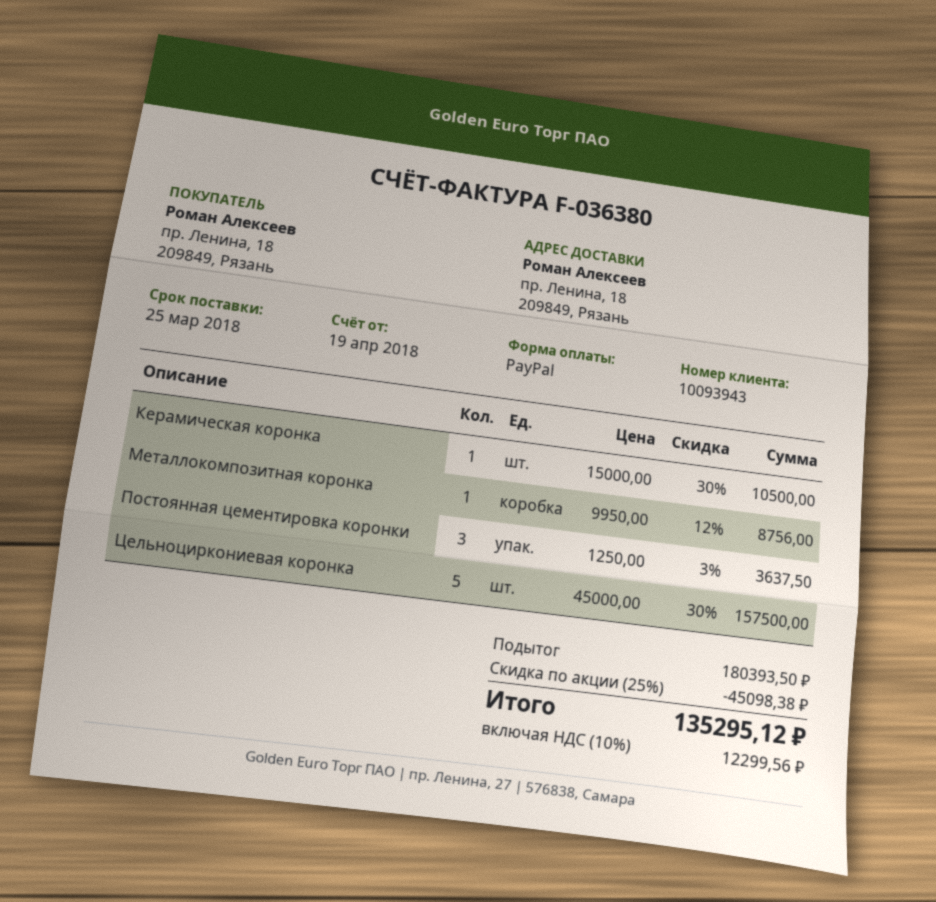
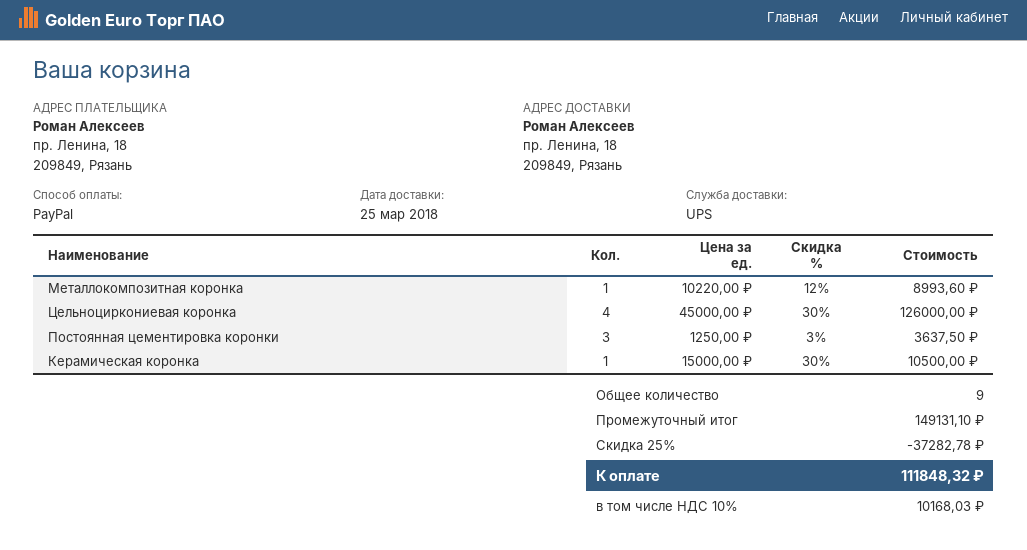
Металлокомпозитная коронка: 1 x 9950.00 - 12% = 8756.00 -> 1 x 10220.00 - 12% = 8993.60
Цельноциркониевая коронка: 5 x 45000.00 - 30% = 157500.00 -> 4 x 45000.00 - 30% = 126000.00
subtotal: 180393.50 -> 149131.10
discount: 25% = 45098.38 -> 25% = 37282.78
tax: 10% = 12299.56 -> 10% = 10168.03
total: 135295.12 -> 111848.32

